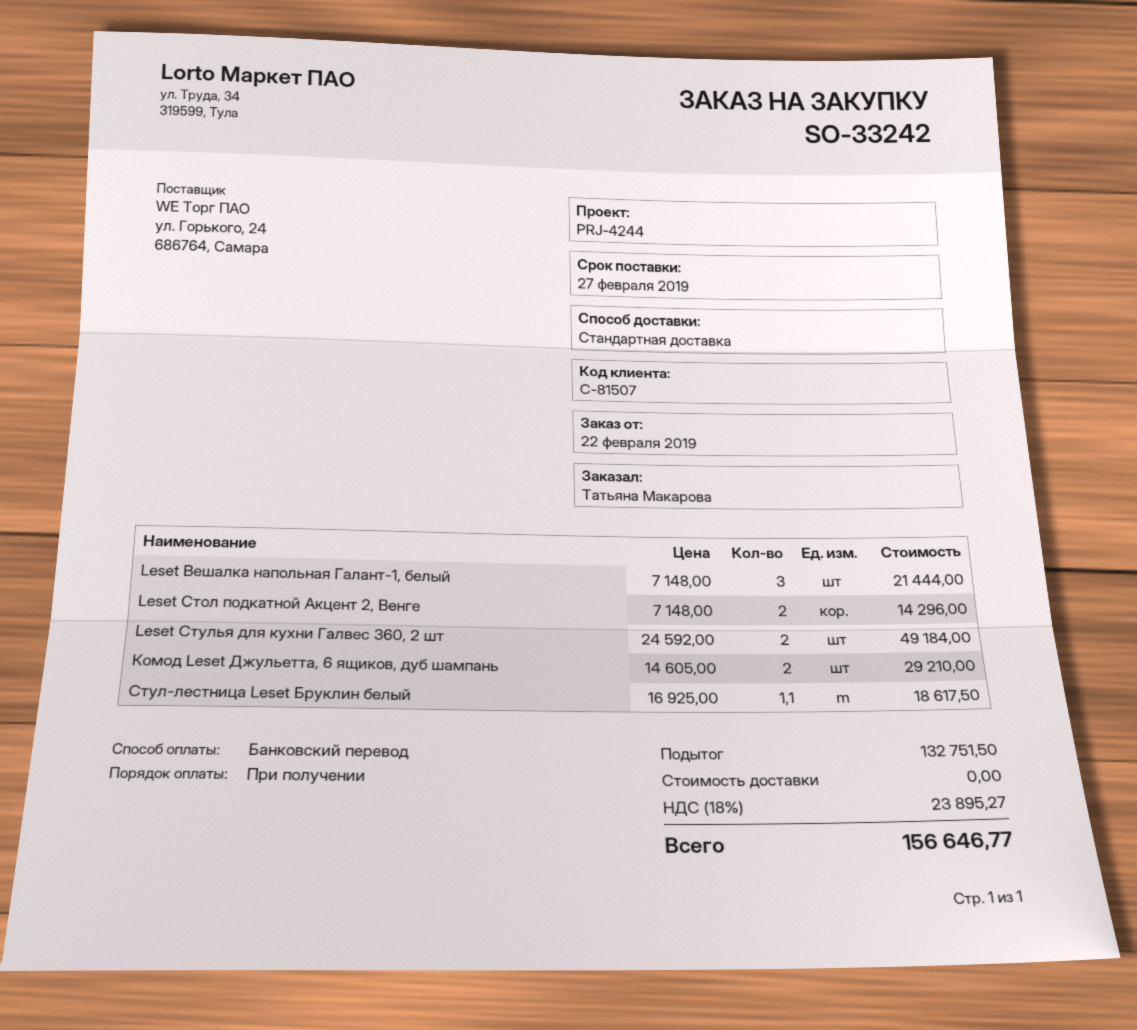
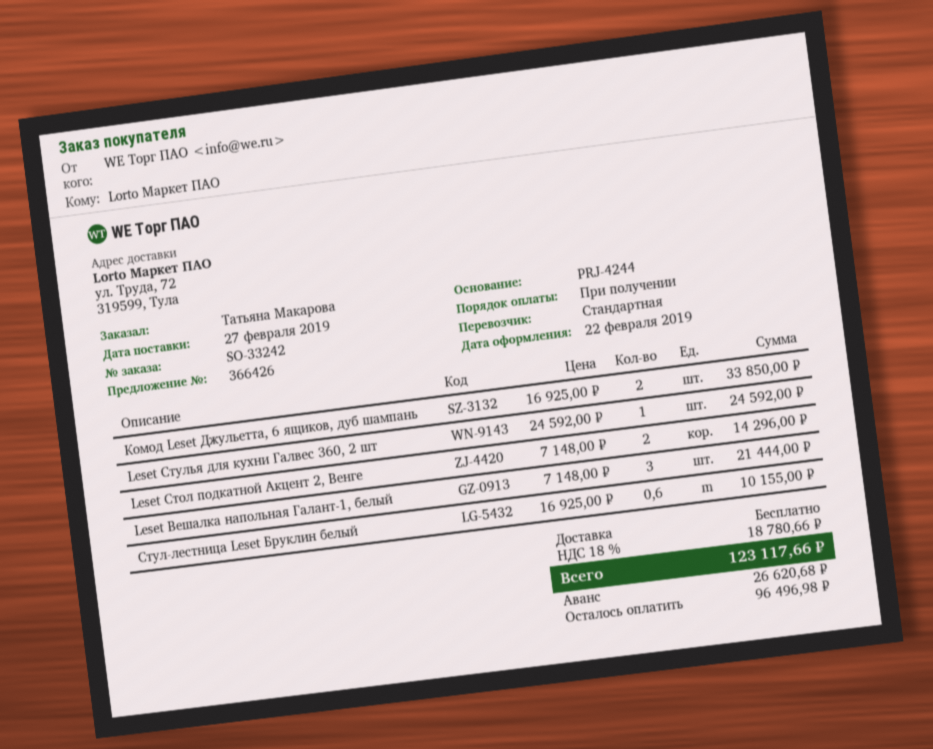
Leset Стулья для кухни Галвес 360, 2 шт: 2 x 24592.00 = 49184.00 -> 1 x 24592.00 = 24592.00
Комод Leset Джульетта, 6 ящиков, дуб шампань: 2 x 14605.00 = 29210.00 -> 2 x 16925.00 = 33850.00
Стул-лестница Leset Бруклин белый: 1.1 x 16925.00 = 18617.50 -> 0.6 x 16925.00 = 10155.00
tax: 18% = 23895.27 -> 18% = 18780.66
total: 156646.77 -> 123117.66

